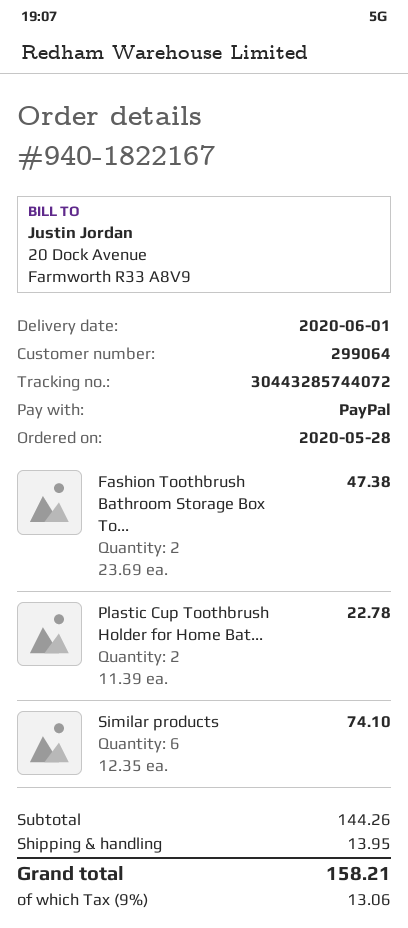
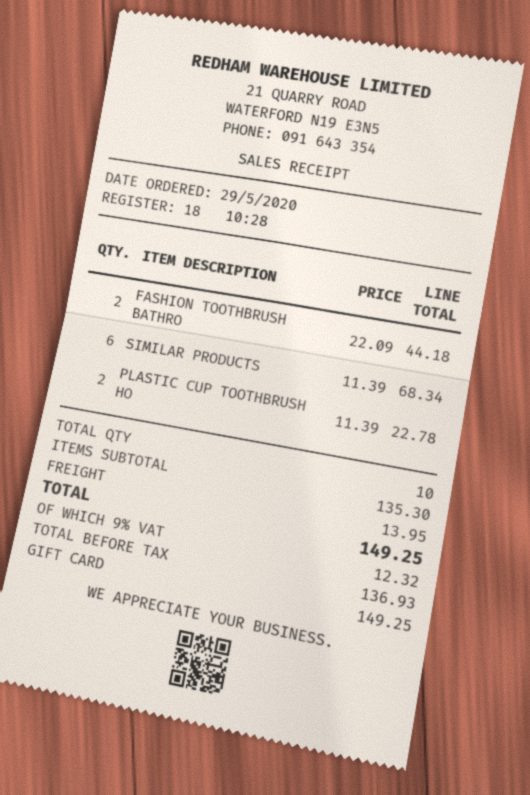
order date: 2020-05-28 -> 2020-05-29
payment method: PayPal -> gift card
Fashion Toothbrush Bathroom Storage Box To...: 2 x 23.69 = 47.38 -> 2 x 22.09 = 44.18
Similar products: 6 x 12.35 = 74.10 -> 6 x 11.39 = 68.34
subtotal: 144.26 -> 135.30
tax: 9% = 13.06 -> 9% = 12.32
total: 158.21 -> 149.25

